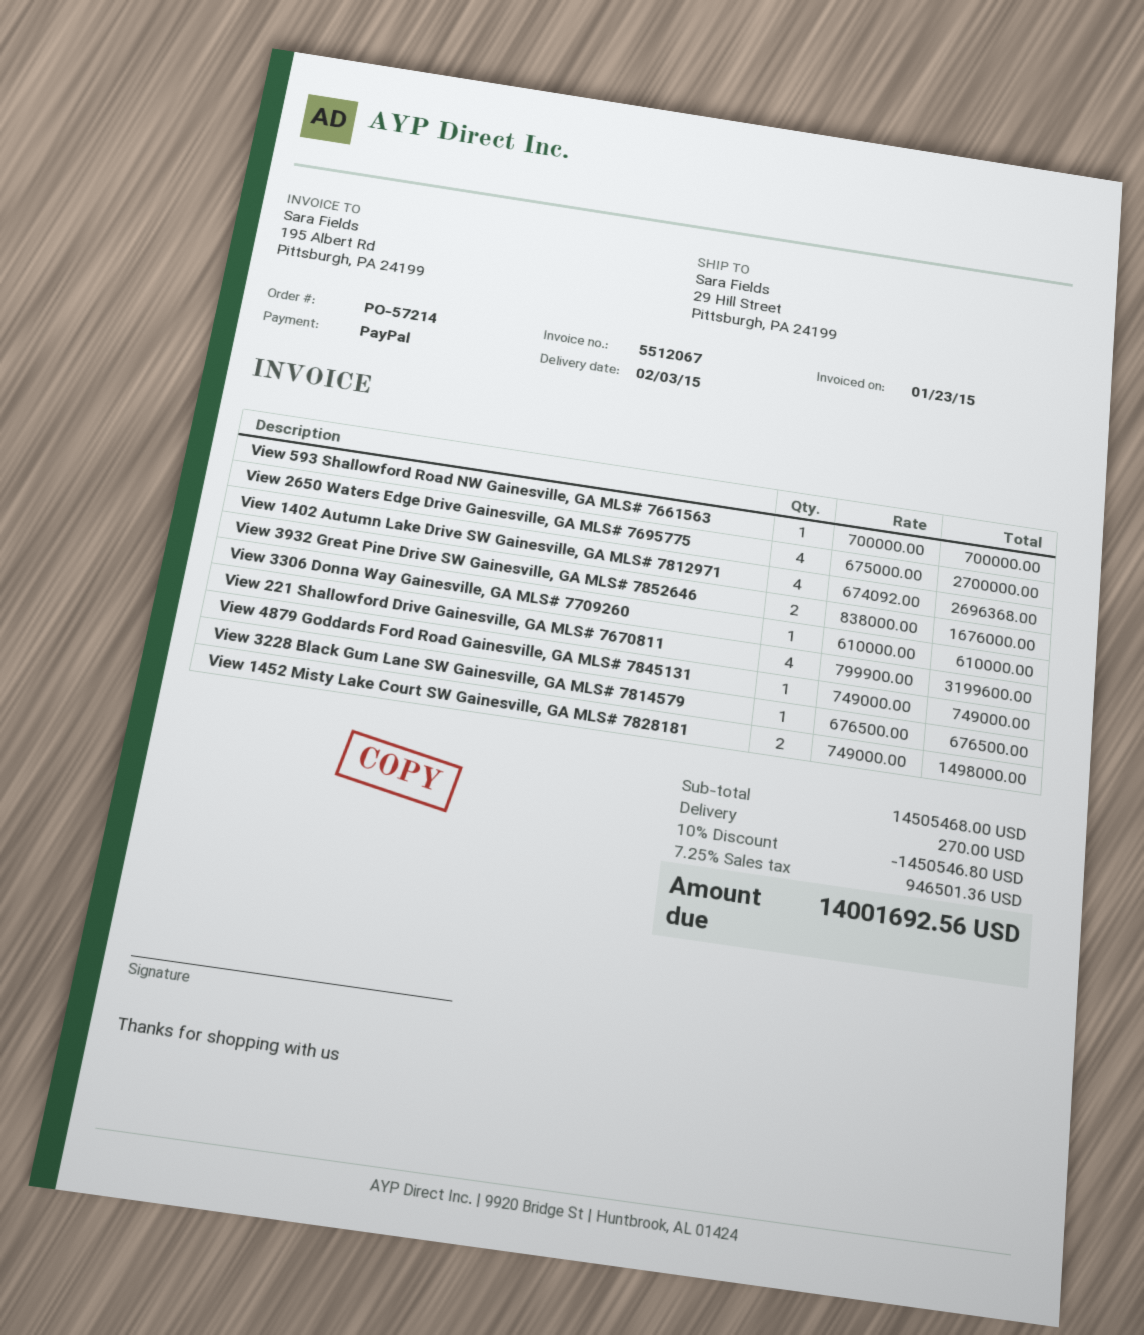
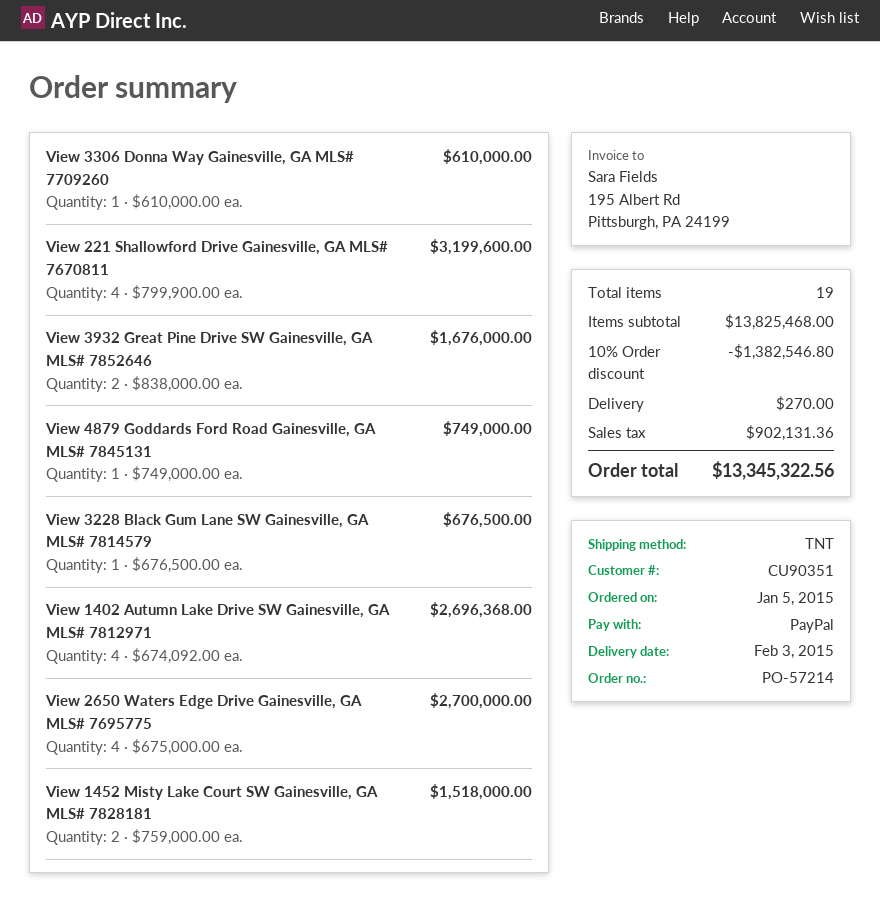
View 593 Shallowford Road NW Gainesville, GA MLS# 7661563: 1 x 700000.00 = 700000.00 -> none
View 1452 Misty Lake Court SW Gainesville, GA MLS# 7828181: 2 x 749000.00 = 1498000.00 -> 2 x 759000.00 = 1518000.00
subtotal: 14505468.00 -> 13825468.00
discount: 10% = 1450546.80 -> 10% = 1382546.80
tax: 946501.36 -> 902131.36
total: 14001692.56 -> 13345322.56

